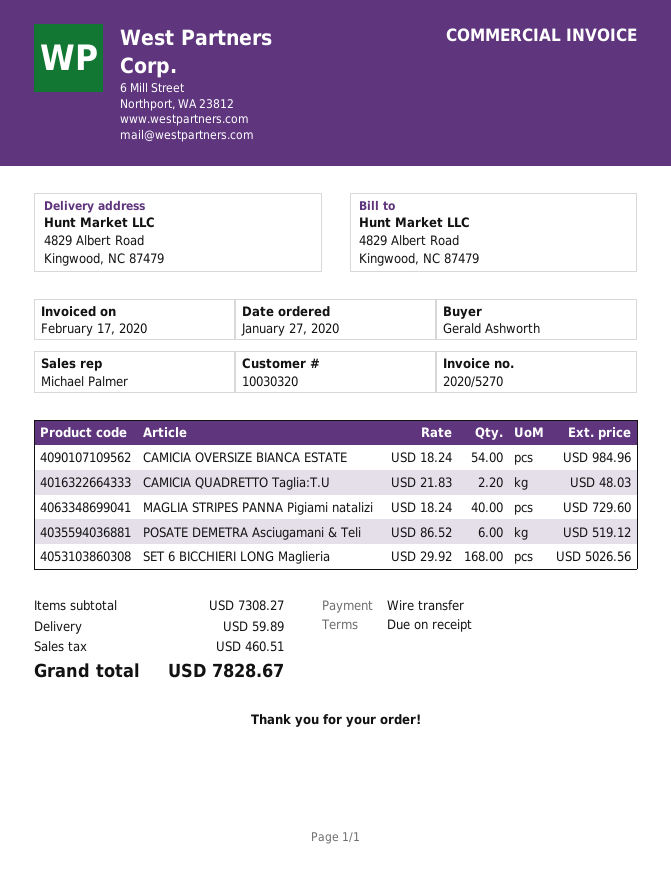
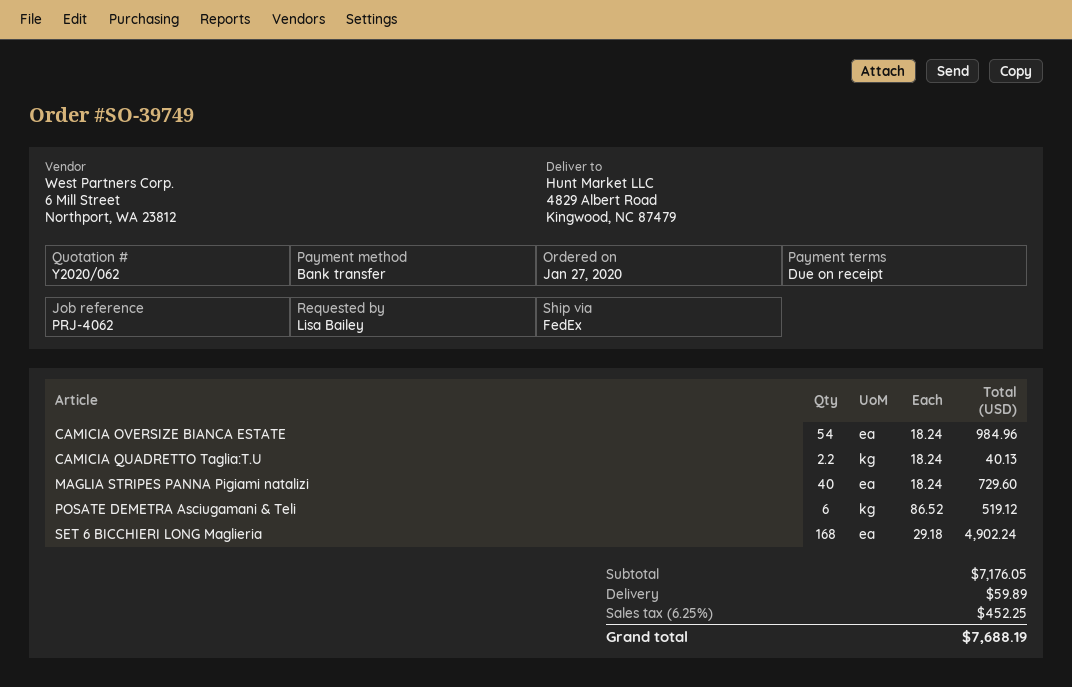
ordered by: Gerald Ashworth -> Lisa Bailey
CAMICIA QUADRETTO Taglia:T.U: 2.2 x 21.83 = 48.03 -> 2.2 x 18.24 = 40.13
SET 6 BICCHIERI LONG Maglieria: 168 x 29.92 = 5026.56 -> 168 x 29.18 = 4902.24
subtotal: 7308.27 -> 7176.05
tax: 460.51 -> 452.25
total: 7828.67 -> 7688.19

